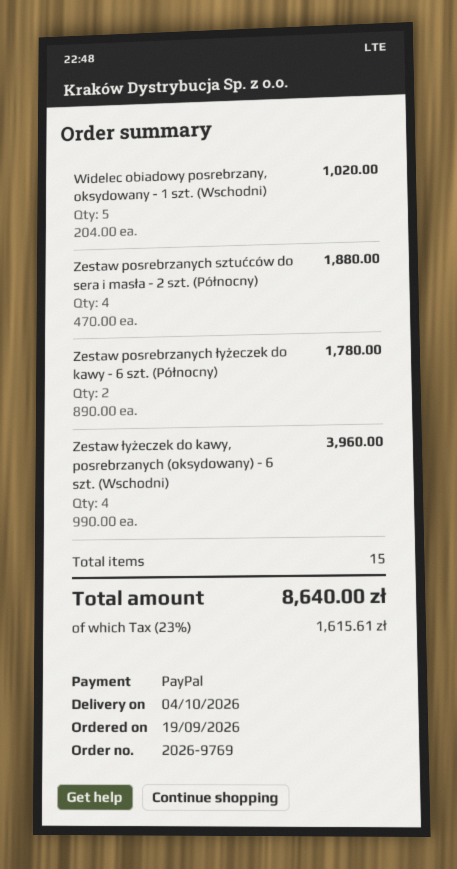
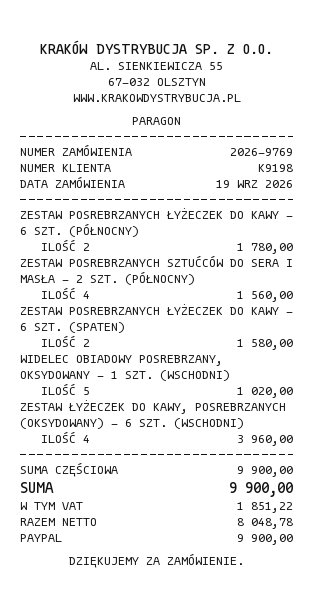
Zestaw posrebrzanych sztućców do sera i masła - 2 szt. (Północny): 4 for 1880.00 -> 4 for 1560.00
ZESTAW POSREBRZANYCH ŁYŻECZEK DO KAWY - 6 SZT. (SPATEN): none -> 2 for 1580.00
tax: 1615.61 -> 1851.22
total: 8640.00 -> 9900.00

